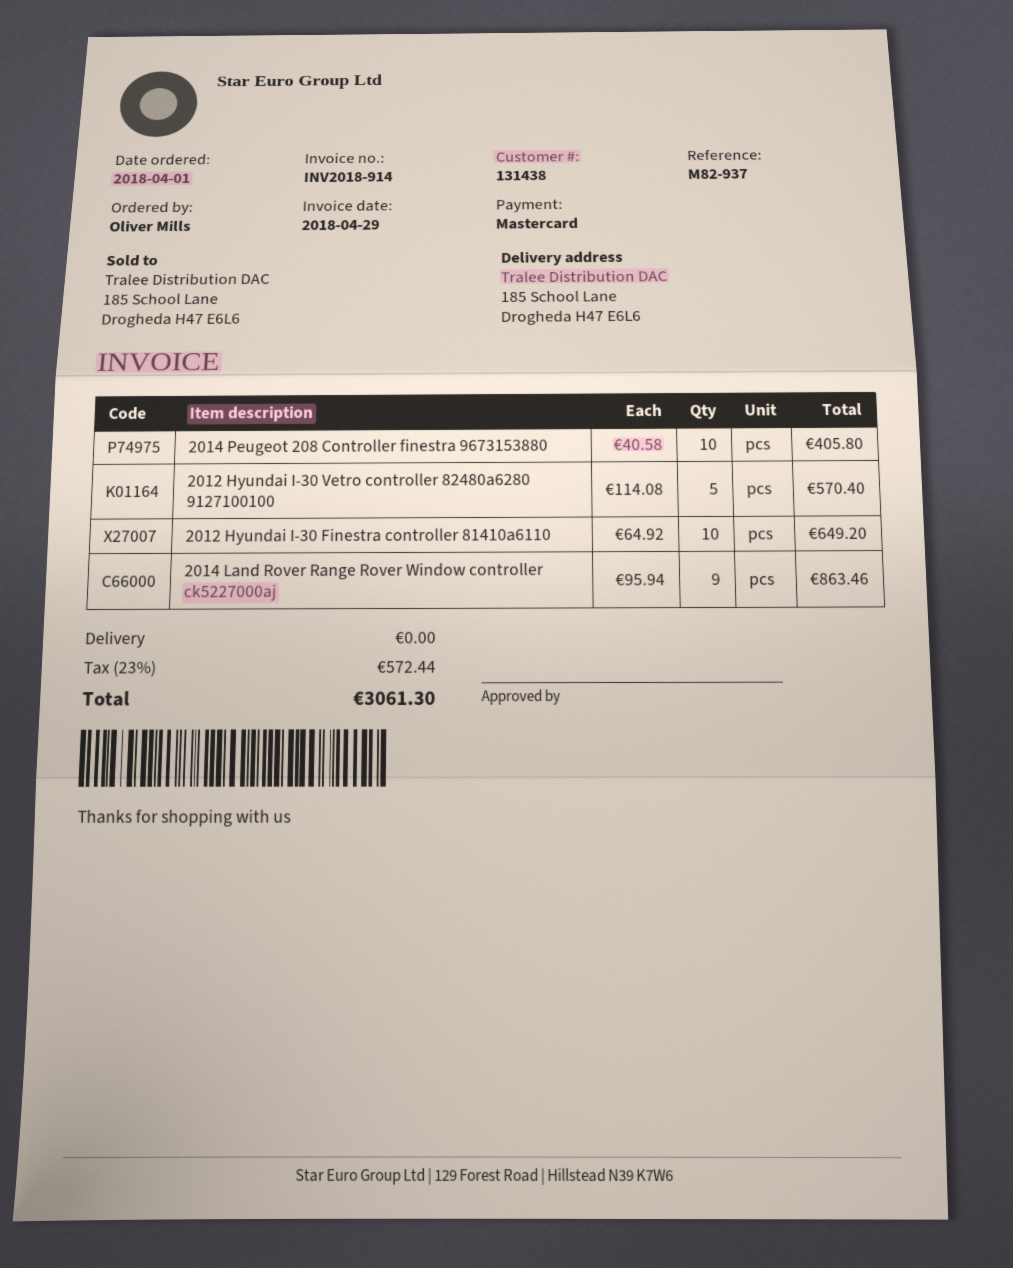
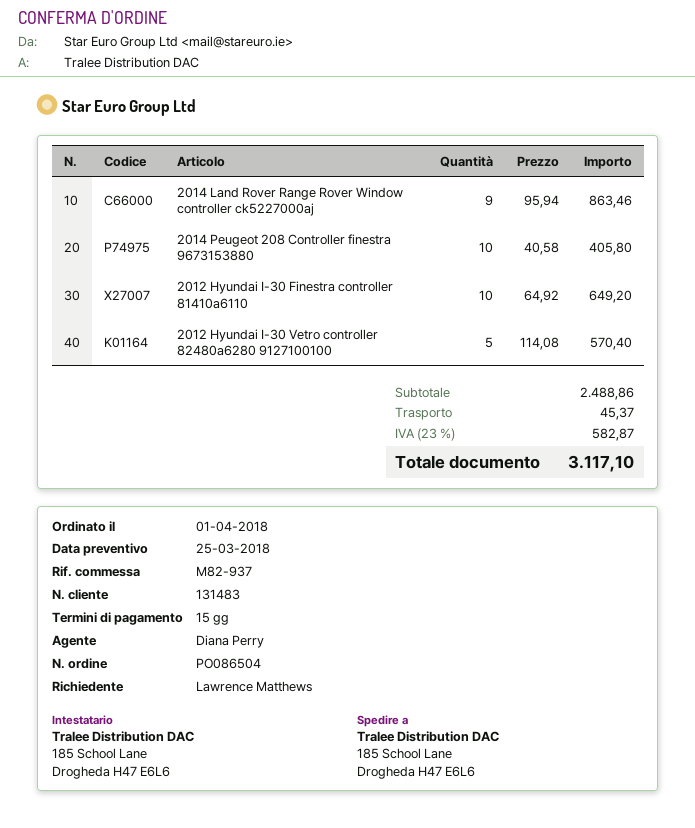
customer number: 131438 -> 131483
ordered by: Oliver Mills -> Lawrence Matthews
shipping: 0.00 -> 45.37
tax: 23% = 572.44 -> 23% = 582.87
total: 3061.30 -> 3117.10

